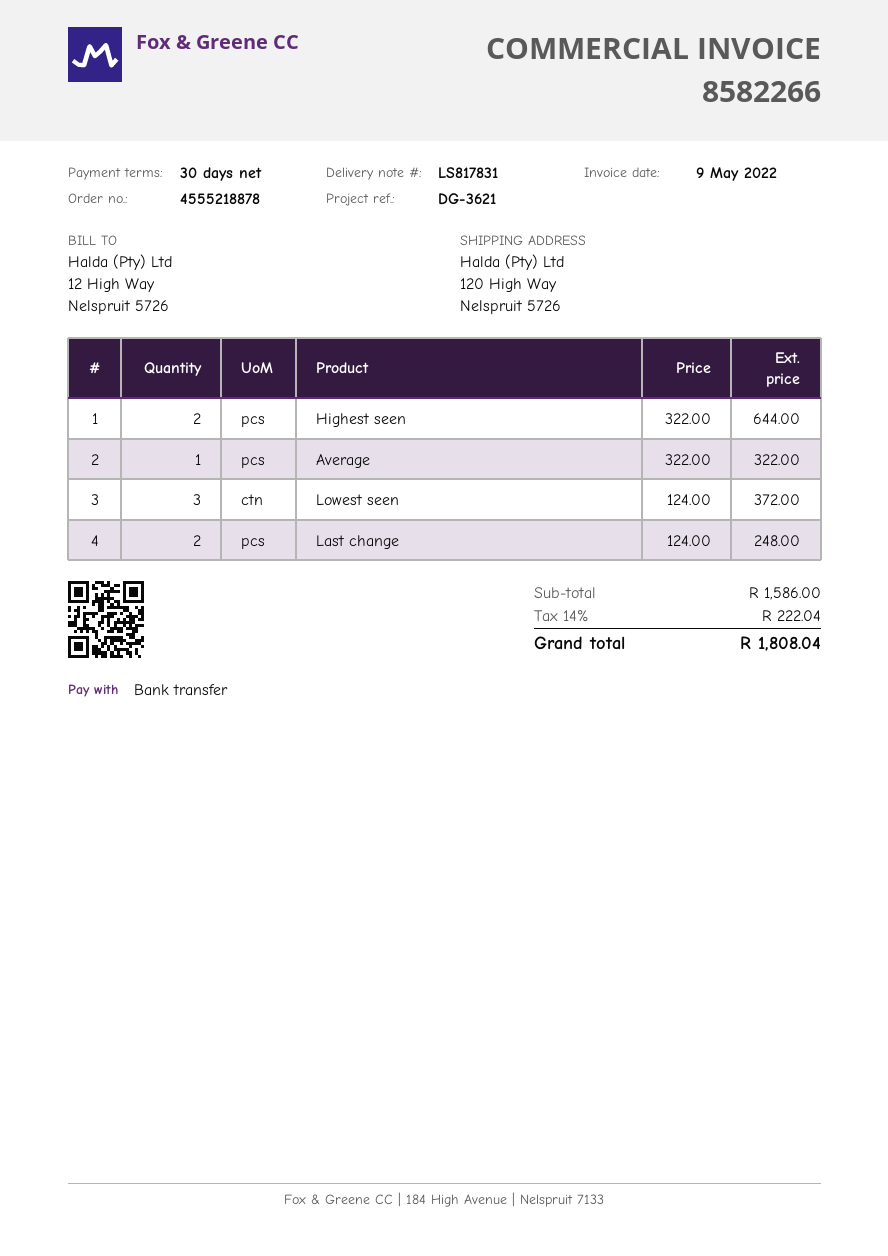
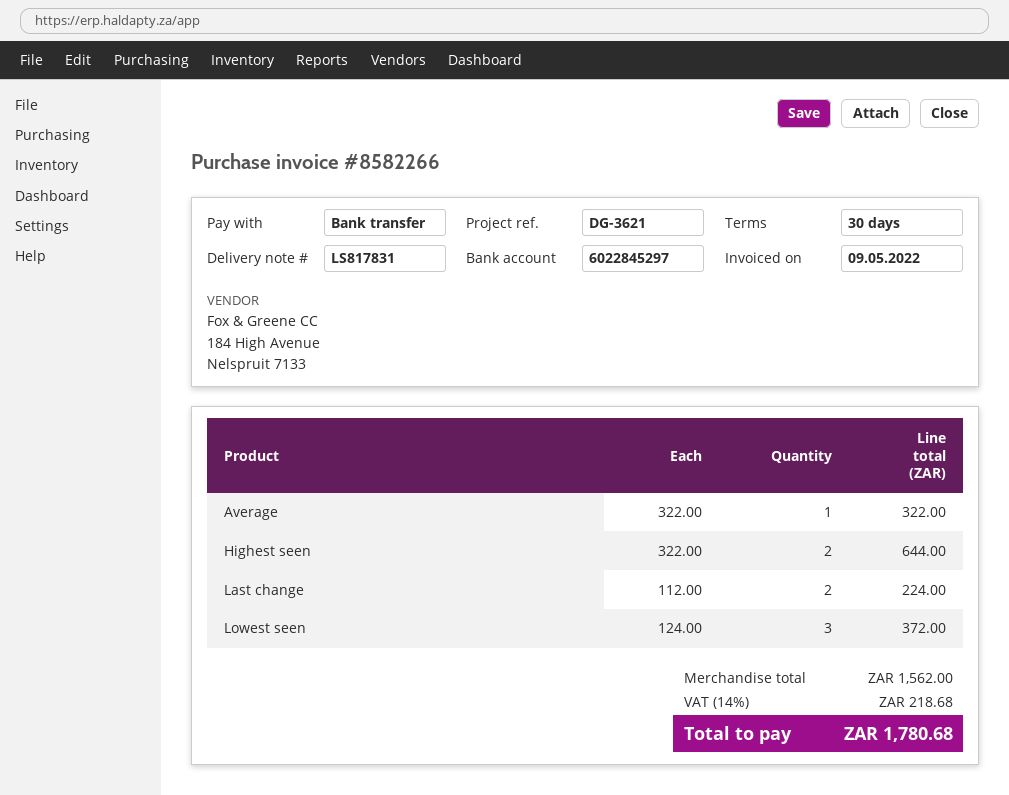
Last change: 2 x 124.00 = 248.00 -> 2 x 112.00 = 224.00
subtotal: 1586.00 -> 1562.00
tax: 14% = 222.04 -> 14% = 218.68
total: 1808.04 -> 1780.68

